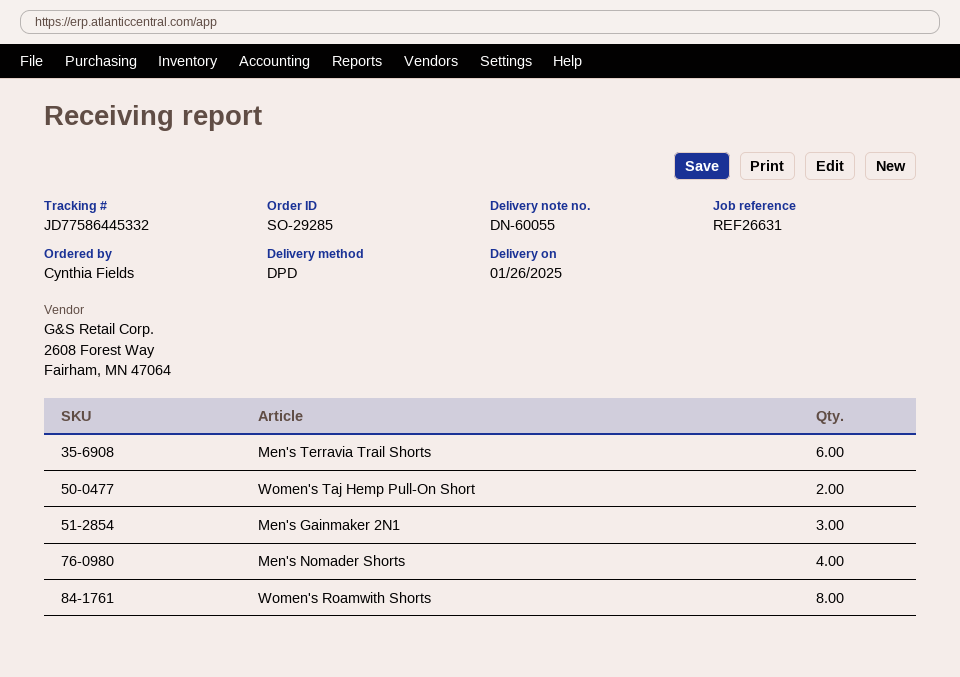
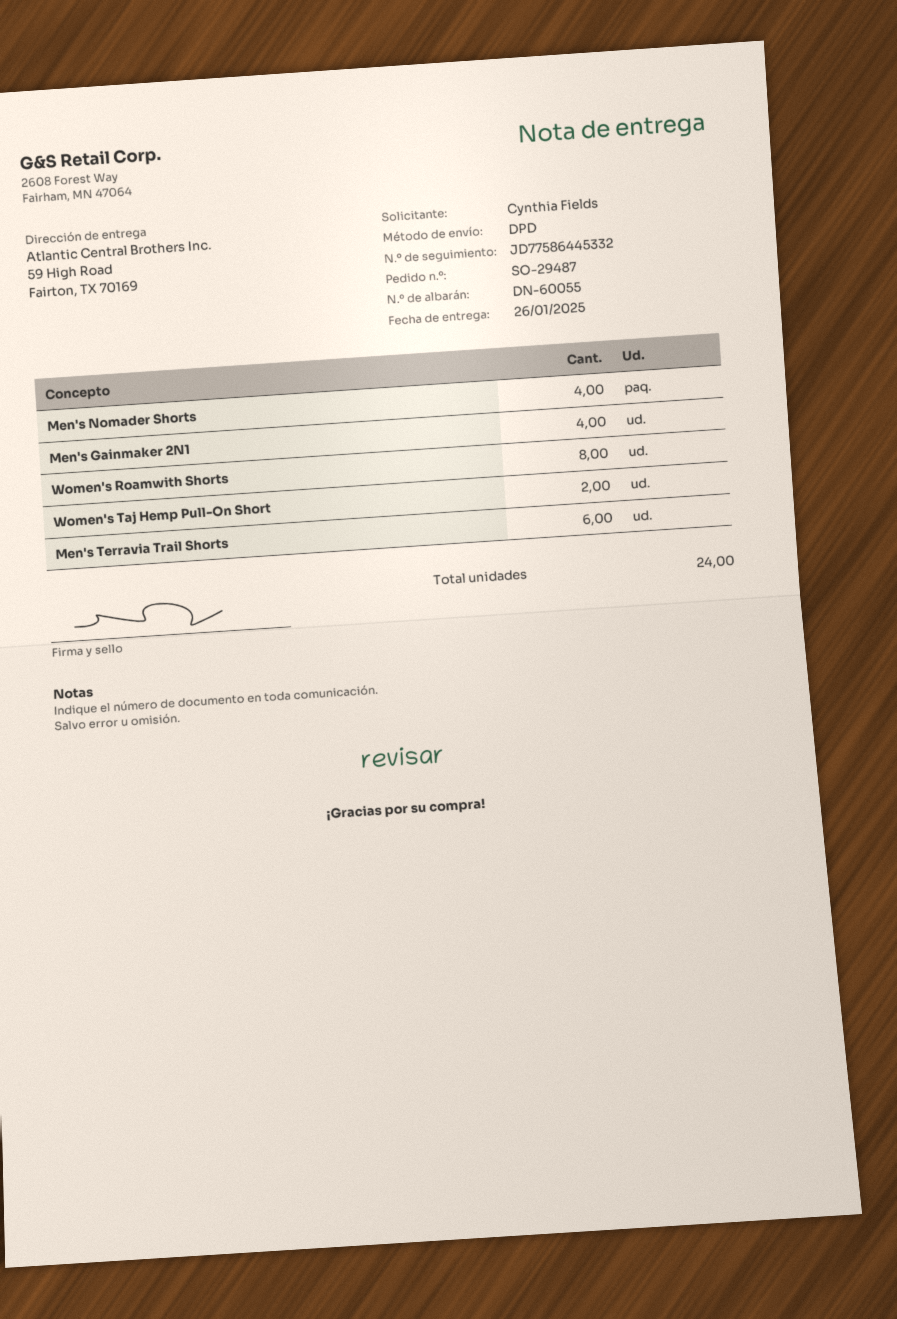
order number: SO-29285 -> SO-29487
Men's Gainmaker 2N1: 3 -> 4

